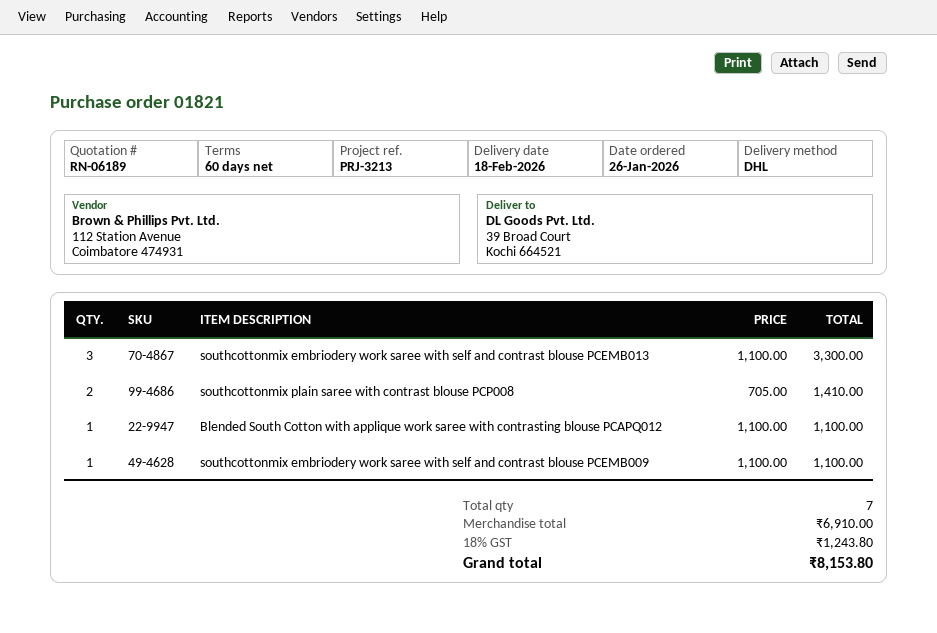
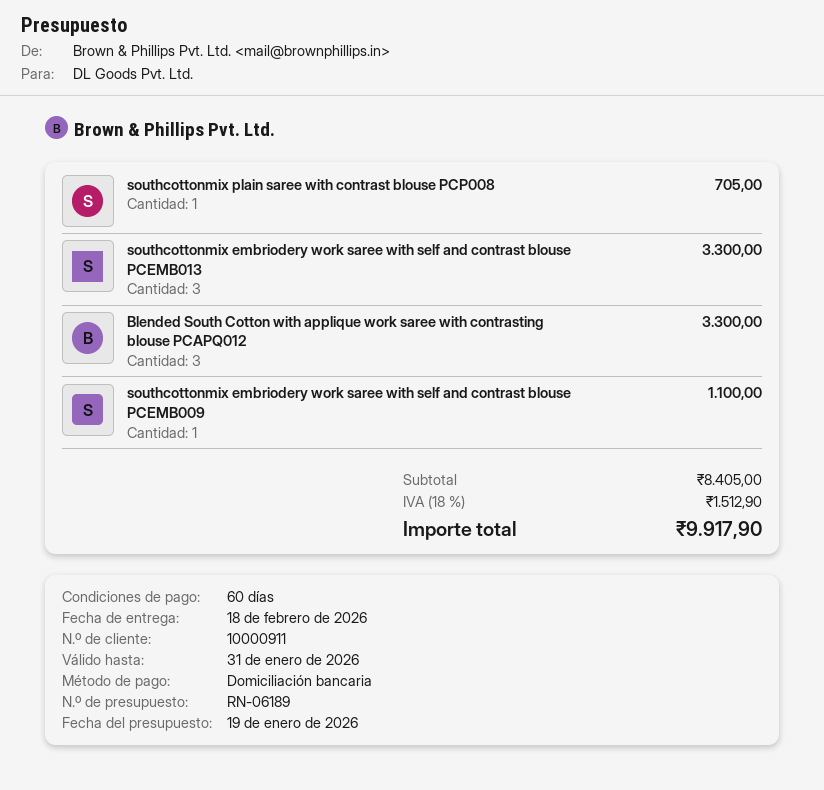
southcottonmix plain saree with contrast blouse PCP008: 2 for 1410.00 -> 1 for 705.00
Blended South Cotton with applique work saree with contrasting blouse PCAPQ012: 1 for 1100.00 -> 3 for 3300.00
subtotal: 6910.00 -> 8405.00
tax: 18% = 1243.80 -> 18% = 1512.90
total: 8153.80 -> 9917.90

